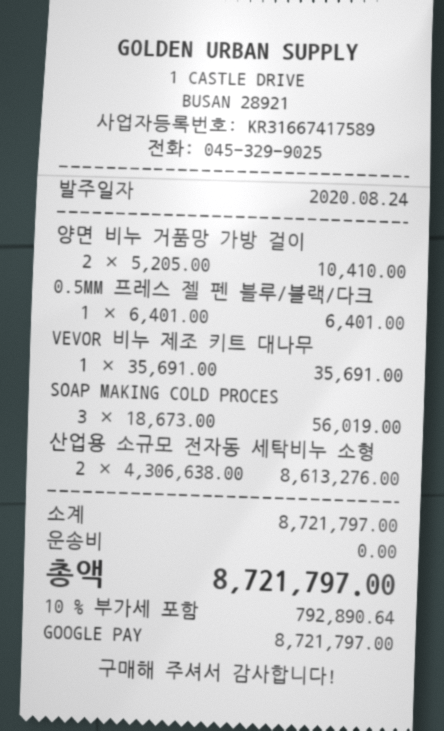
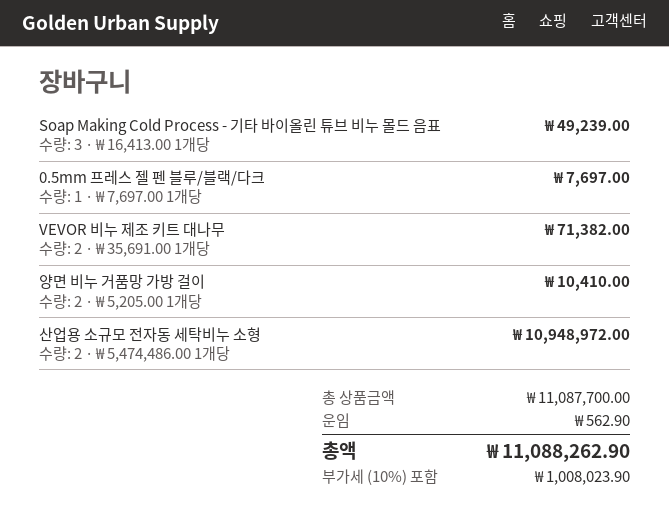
0.5MM 프레스 젤 펜 블루/블랙/다크: 1 x 6401.00 = 6401.00 -> 1 x 7697.00 = 7697.00
VEVOR 비누 제조 키트 대나무: 1 x 35691.00 = 35691.00 -> 2 x 35691.00 = 71382.00
SOAP MAKING COLD PROCES: 3 x 18673.00 = 56019.00 -> 3 x 16413.00 = 49239.00
산업용 소규모 전자동 세탁비누 소형: 2 x 4306638.00 = 8613276.00 -> 2 x 5474486.00 = 10948972.00
subtotal: 8721797.00 -> 11087700.00
shipping: 0.00 -> 562.90
tax: 10% = 792890.64 -> 10% = 1008023.90
total: 8721797.00 -> 11088262.90

